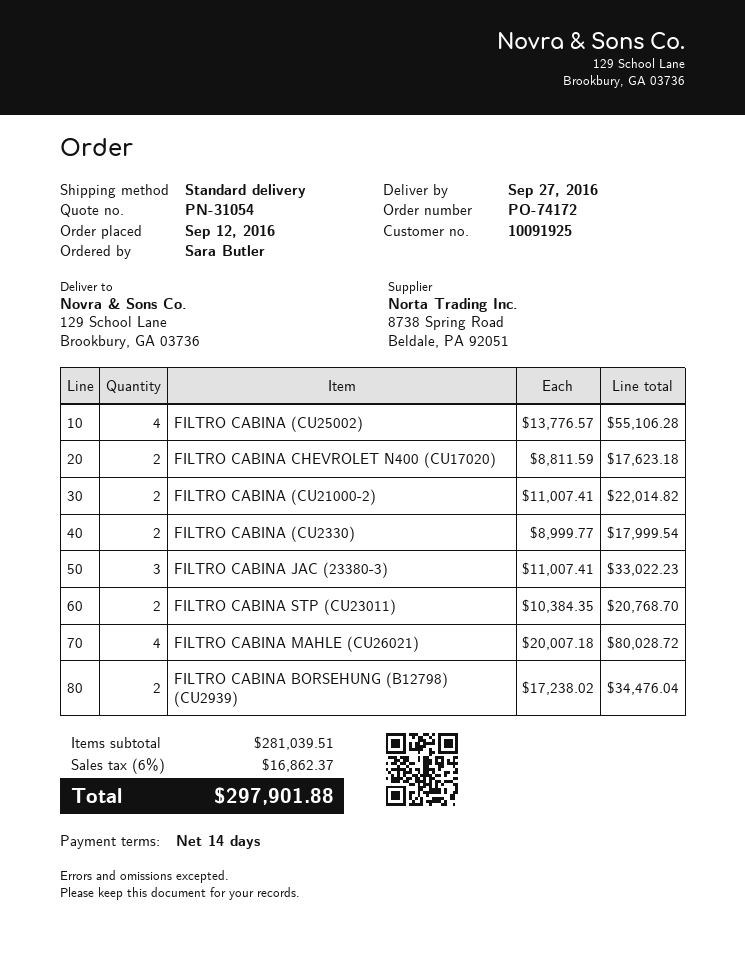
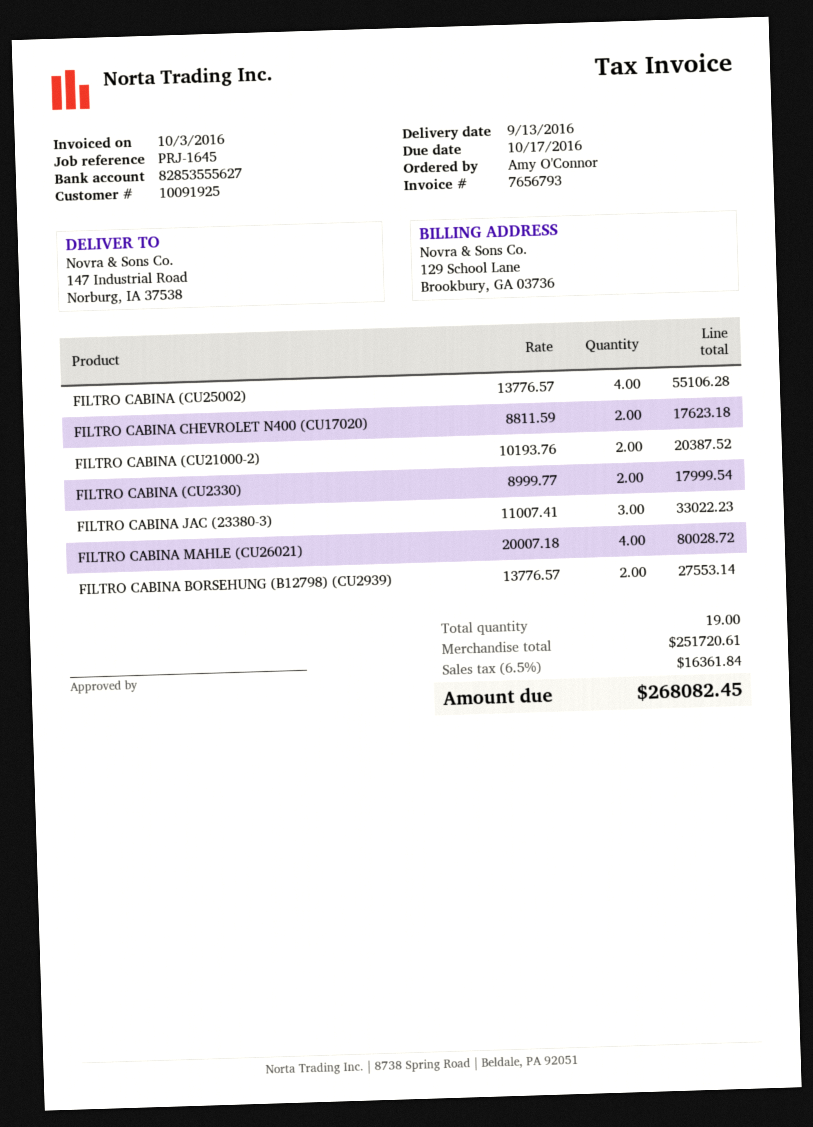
delivery date: 2016-09-27 -> 2016-09-13
ordered by: Sara Butler -> Amy O'Connor
ship to: 129 School Lane, Brookbury, GA 03736 -> 147 Industrial Road, Norburg, IA 37538
FILTRO CABINA (CU21000-2): 2 x 11007.41 = 22014.82 -> 2 x 10193.76 = 20387.52
FILTRO CABINA STP (CU23011): 2 x 10384.35 = 20768.70 -> none
FILTRO CABINA BORSEHUNG (B12798) (CU2939): 2 x 17238.02 = 34476.04 -> 2 x 13776.57 = 27553.14
subtotal: 281039.51 -> 251720.61
tax: 6% = 16862.37 -> 6.5% = 16361.84
total: 297901.88 -> 268082.45

